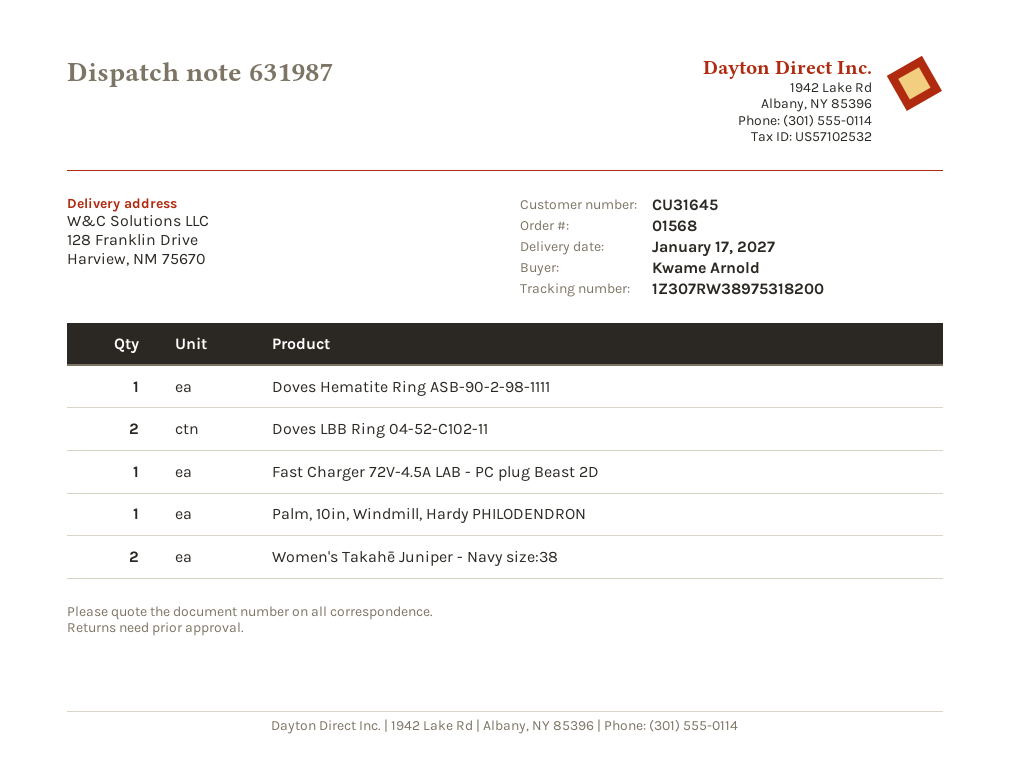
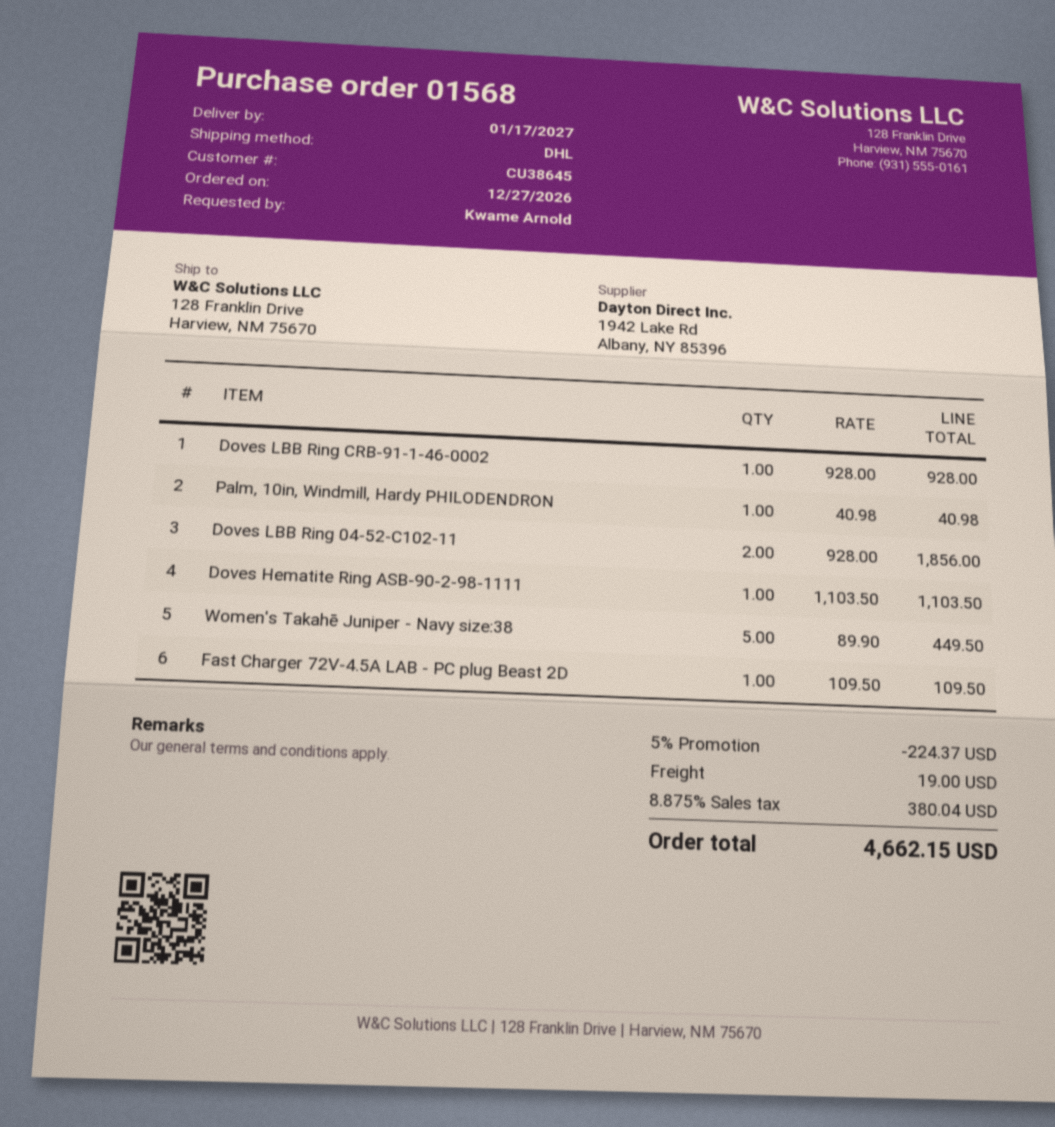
customer number: CU31645 -> CU38645
Women's Takahē Juniper - Navy size:38: 2 -> 5
Doves LBB Ring CRB-91-1-46-0002: none -> 1

